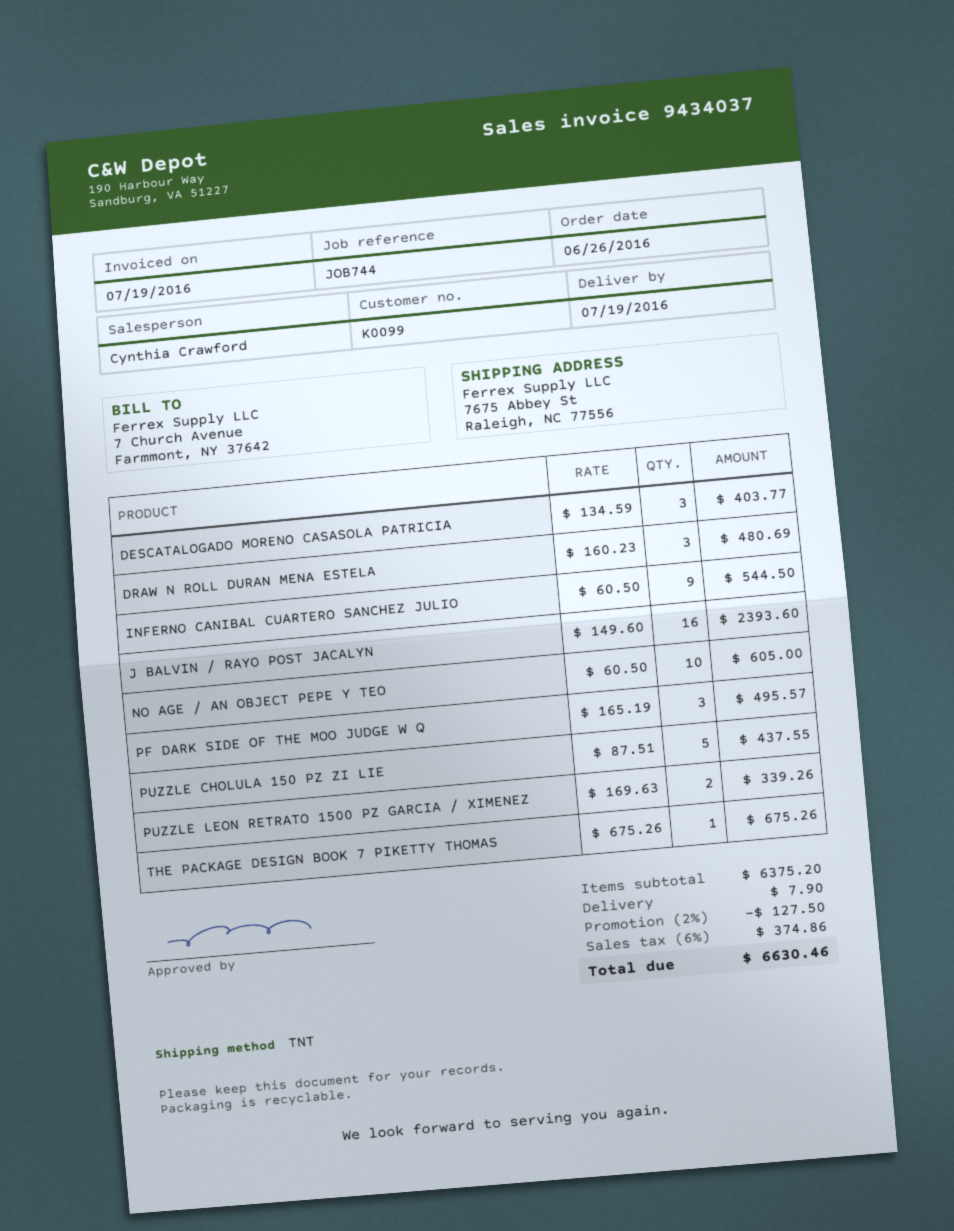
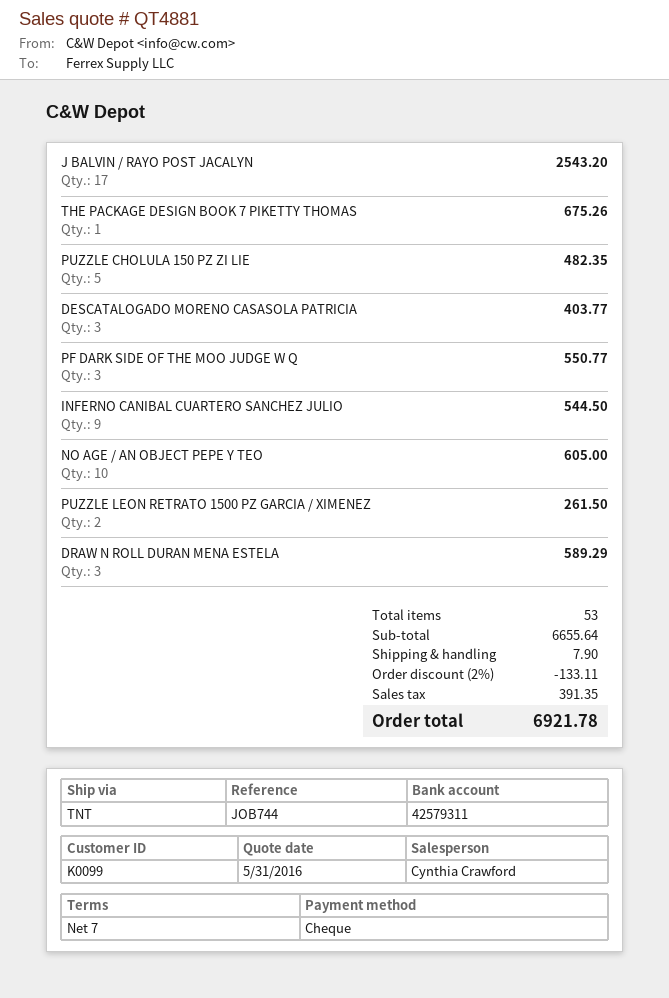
DRAW N ROLL DURAN MENA ESTELA: 3 for 480.69 -> 3 for 589.29
J BALVIN / RAYO POST JACALYN: 16 for 2393.60 -> 17 for 2543.20
PF DARK SIDE OF THE MOO JUDGE W Q: 3 for 495.57 -> 3 for 550.77
PUZZLE CHOLULA 150 PZ ZI LIE: 5 for 437.55 -> 5 for 482.35
PUZZLE LEON RETRATO 1500 PZ GARCIA / XIMENEZ: 2 for 339.26 -> 2 for 261.50
subtotal: 6375.20 -> 6655.64
discount: 2% = 127.50 -> 2% = 133.11
tax: 374.86 -> 391.35
total: 6630.46 -> 6921.78

